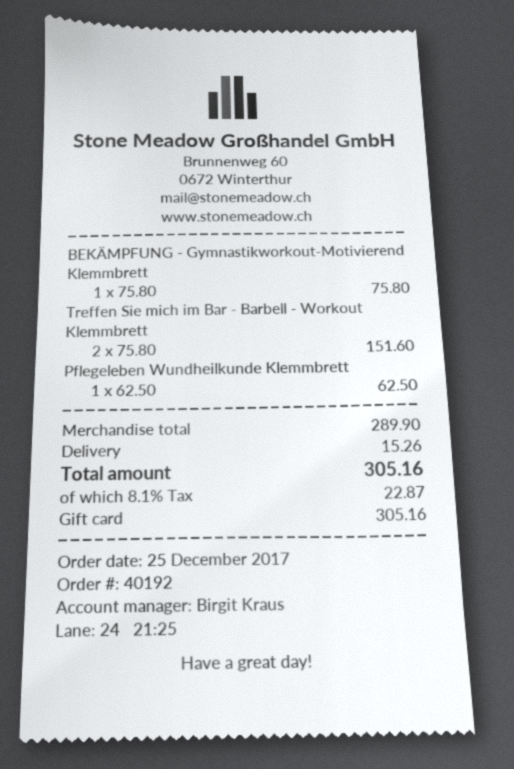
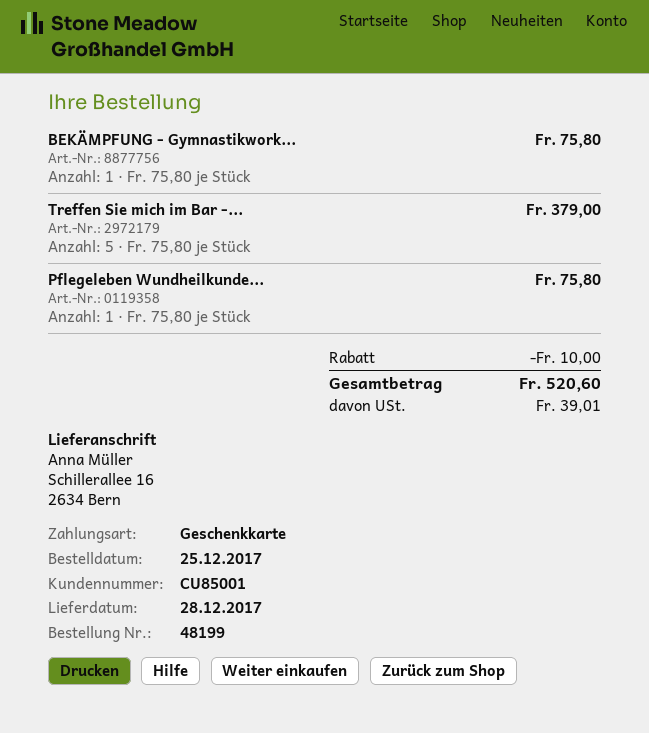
order number: 40192 -> 48199
Treffen Sie mich im Bar - Barbell - Workout Klemmbrett: 2 x 75.80 = 151.60 -> 5 x 75.80 = 379.00
Pflegeleben Wundheilkunde Klemmbrett: 1 x 62.50 = 62.50 -> 1 x 75.80 = 75.80
discount: none -> 10.00
shipping: 15.26 -> none
tax: 22.87 -> 39.01
total: 305.16 -> 520.60

